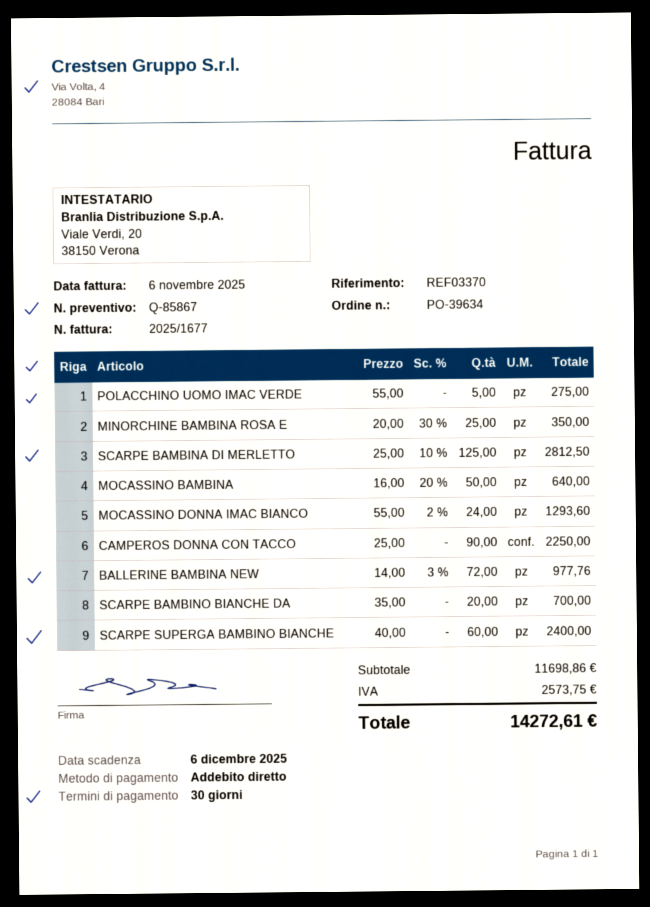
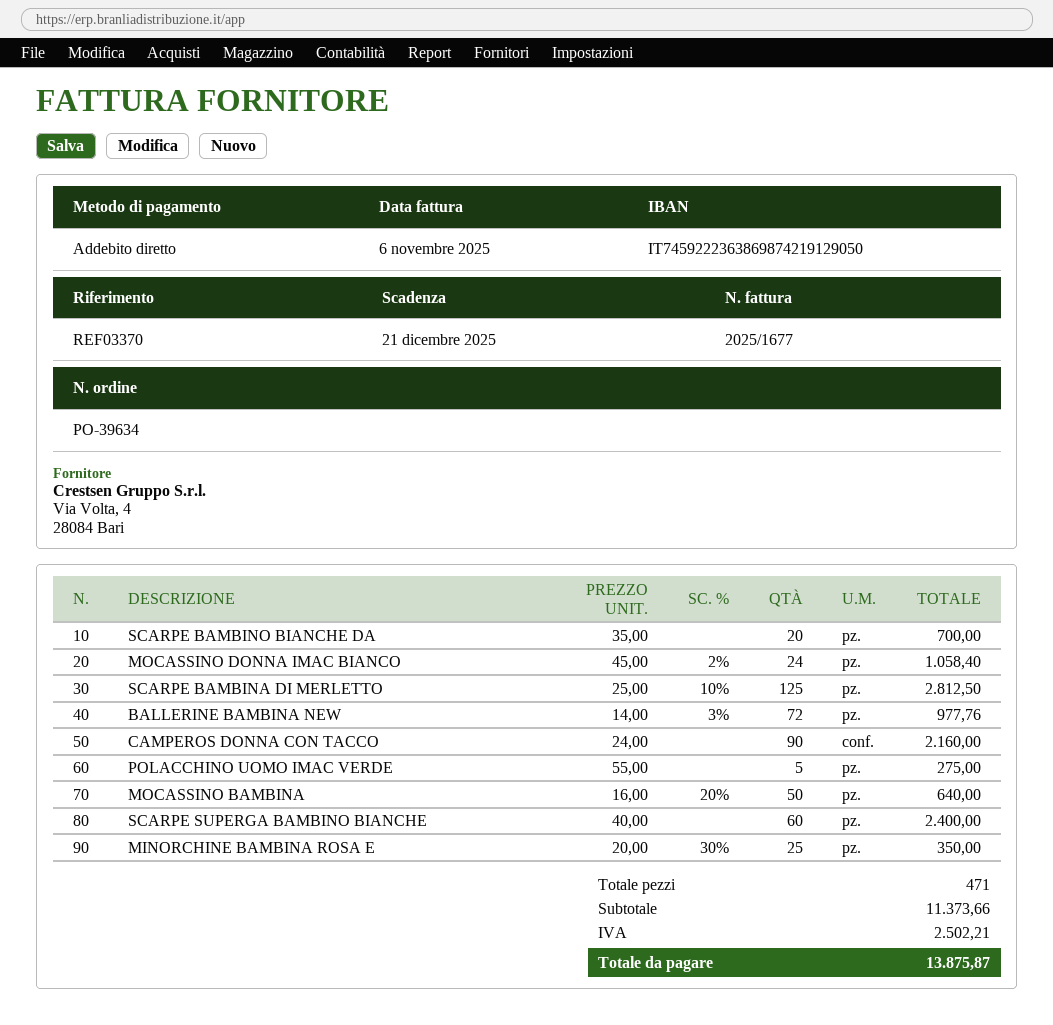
due date: 2025-12-06 -> 2025-12-21
MOCASSINO DONNA IMAC BIANCO: 24 x 55.00 - 2% = 1293.60 -> 24 x 45.00 - 2% = 1058.40
CAMPEROS DONNA CON TACCO: 90 x 25.00 = 2250.00 -> 90 x 24.00 = 2160.00
subtotal: 11698.86 -> 11373.66
tax: 2573.75 -> 2502.21
total: 14272.61 -> 13875.87

